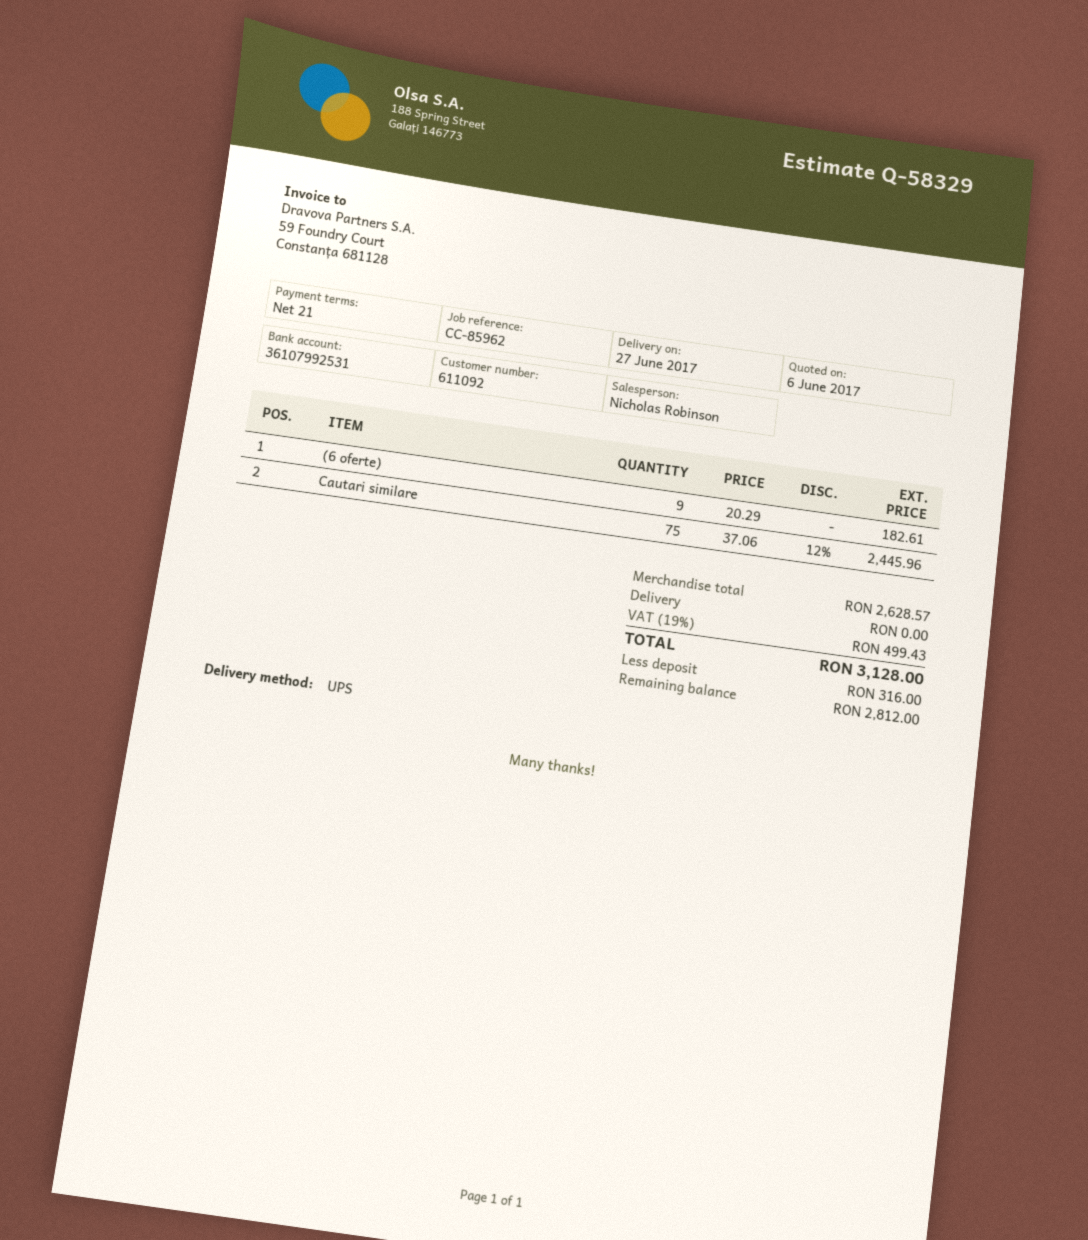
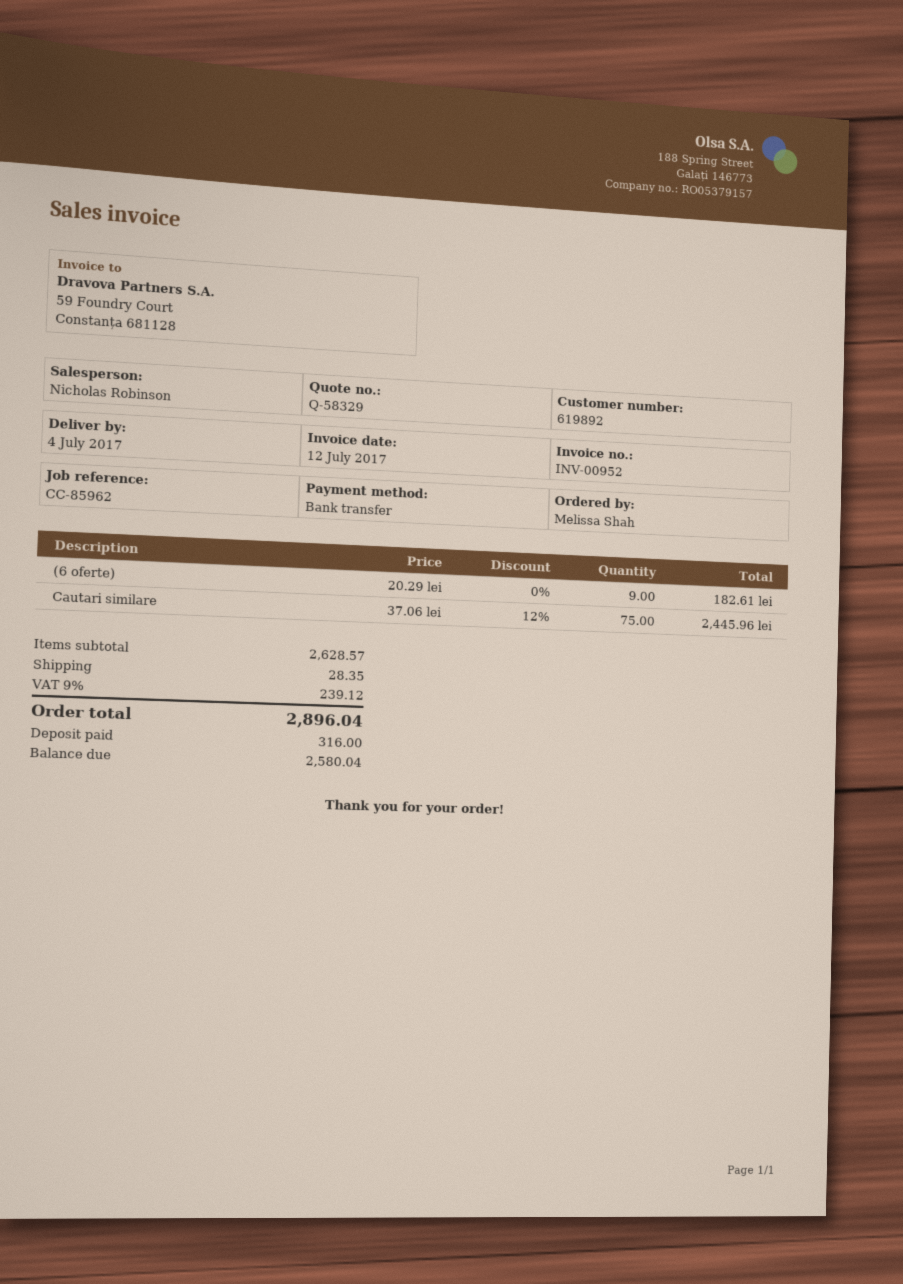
delivery date: 2017-06-27 -> 2017-07-04
customer number: 611092 -> 619892
shipping: 0.00 -> 28.35
tax: 19% = 499.43 -> 9% = 239.12
total: 3128.00 -> 2896.04
balance: 2812.00 -> 2580.04

